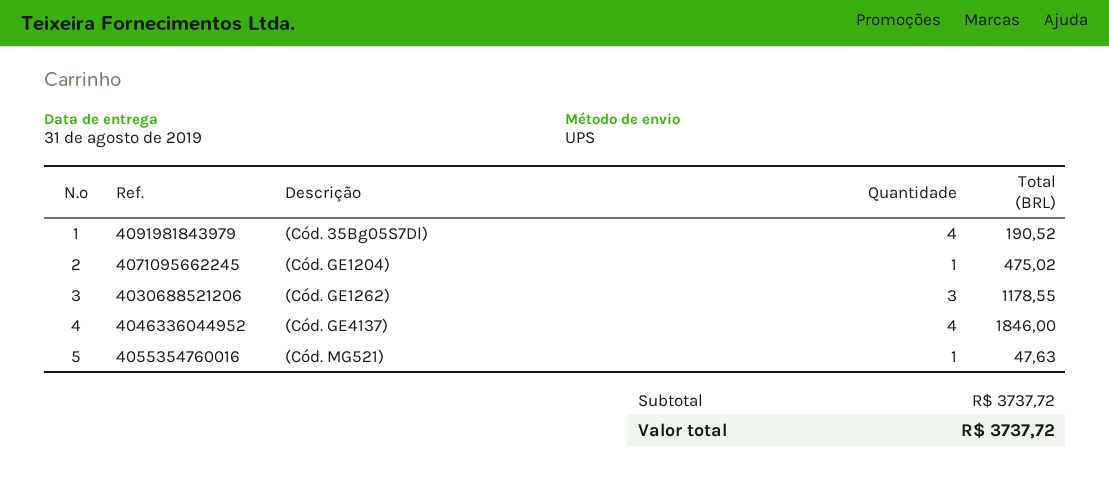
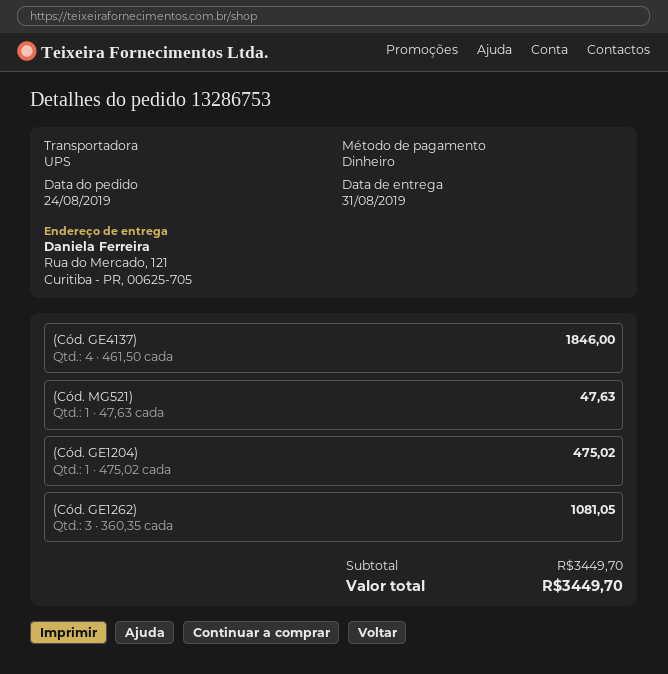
(Cód. 35Bg05S7Dl): 4 for 190.52 -> none
(Cód. GE1262): 3 for 1178.55 -> 3 for 1081.05
subtotal: 3737.72 -> 3449.70
total: 3737.72 -> 3449.70

